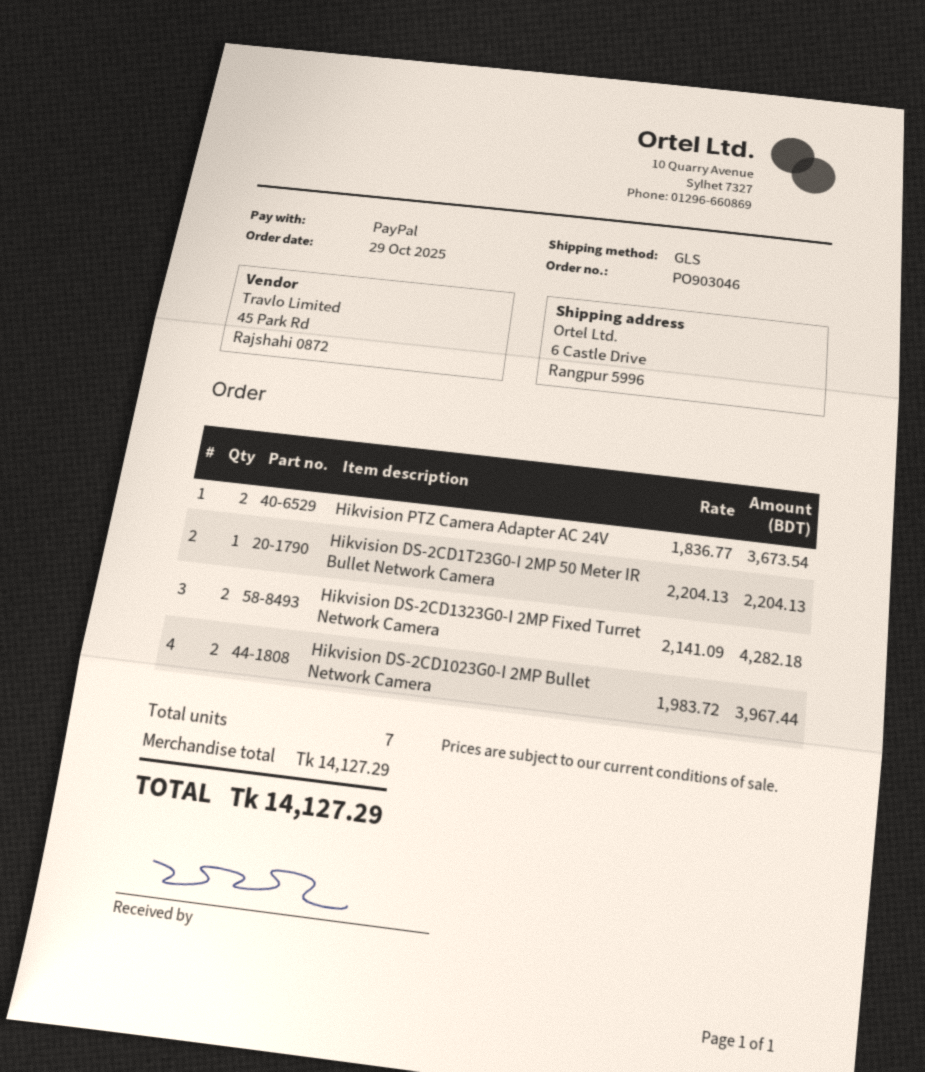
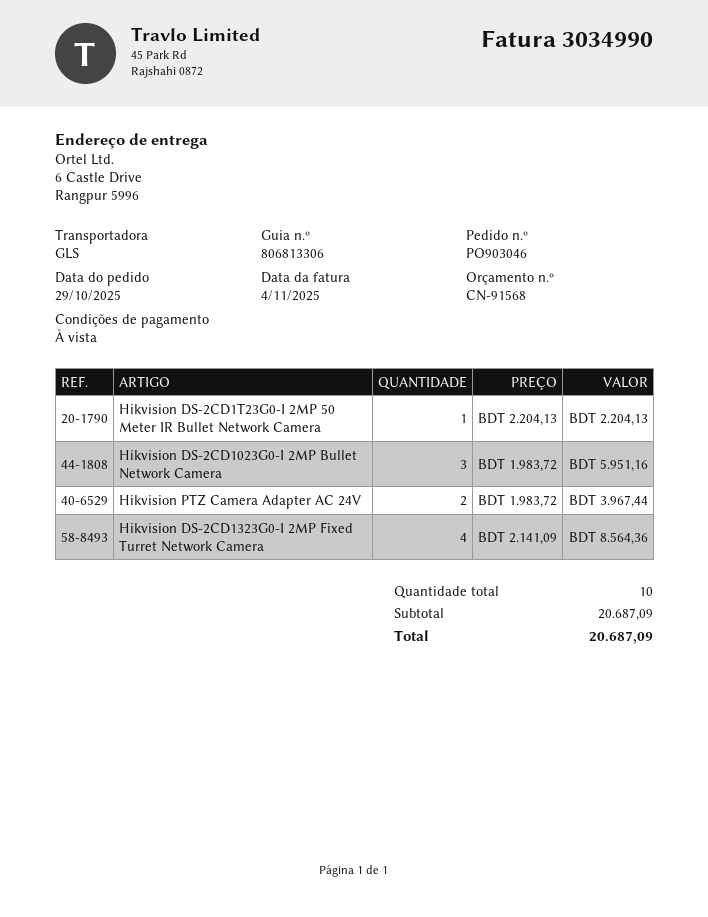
Hikvision PTZ Camera Adapter AC 24V: 2 x 1836.77 = 3673.54 -> 2 x 1983.72 = 3967.44
Hikvision DS-2CD1323G0-I 2MP Fixed Turret Network Camera: 2 x 2141.09 = 4282.18 -> 4 x 2141.09 = 8564.36
Hikvision DS-2CD1023G0-I 2MP Bullet Network Camera: 2 x 1983.72 = 3967.44 -> 3 x 1983.72 = 5951.16
total quantity: 7 -> 10
subtotal: 14127.29 -> 20687.09
total: 14127.29 -> 20687.09

